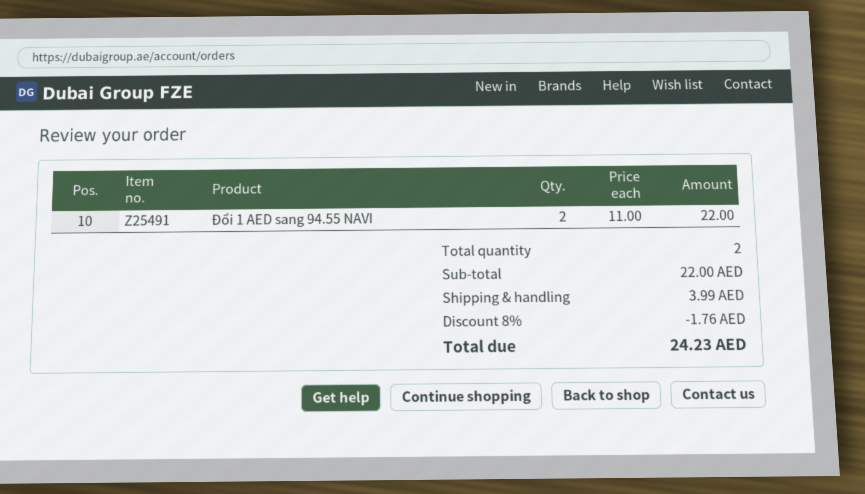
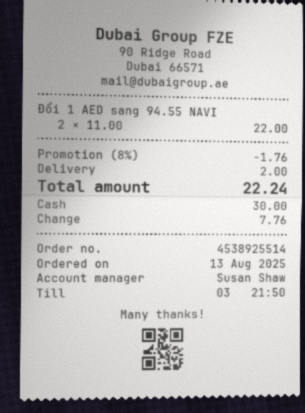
shipping: 3.99 -> 2.00
total: 24.23 -> 22.24

